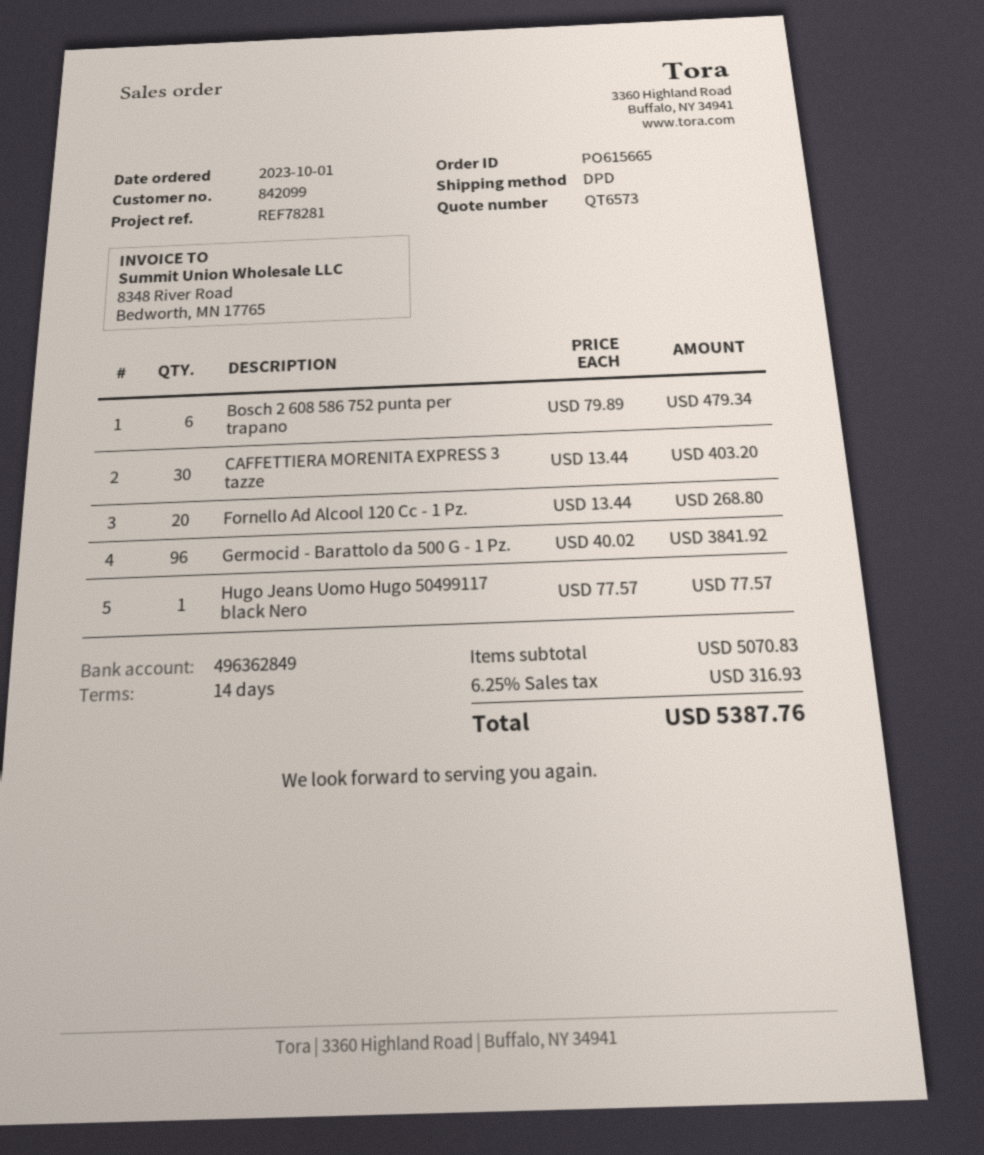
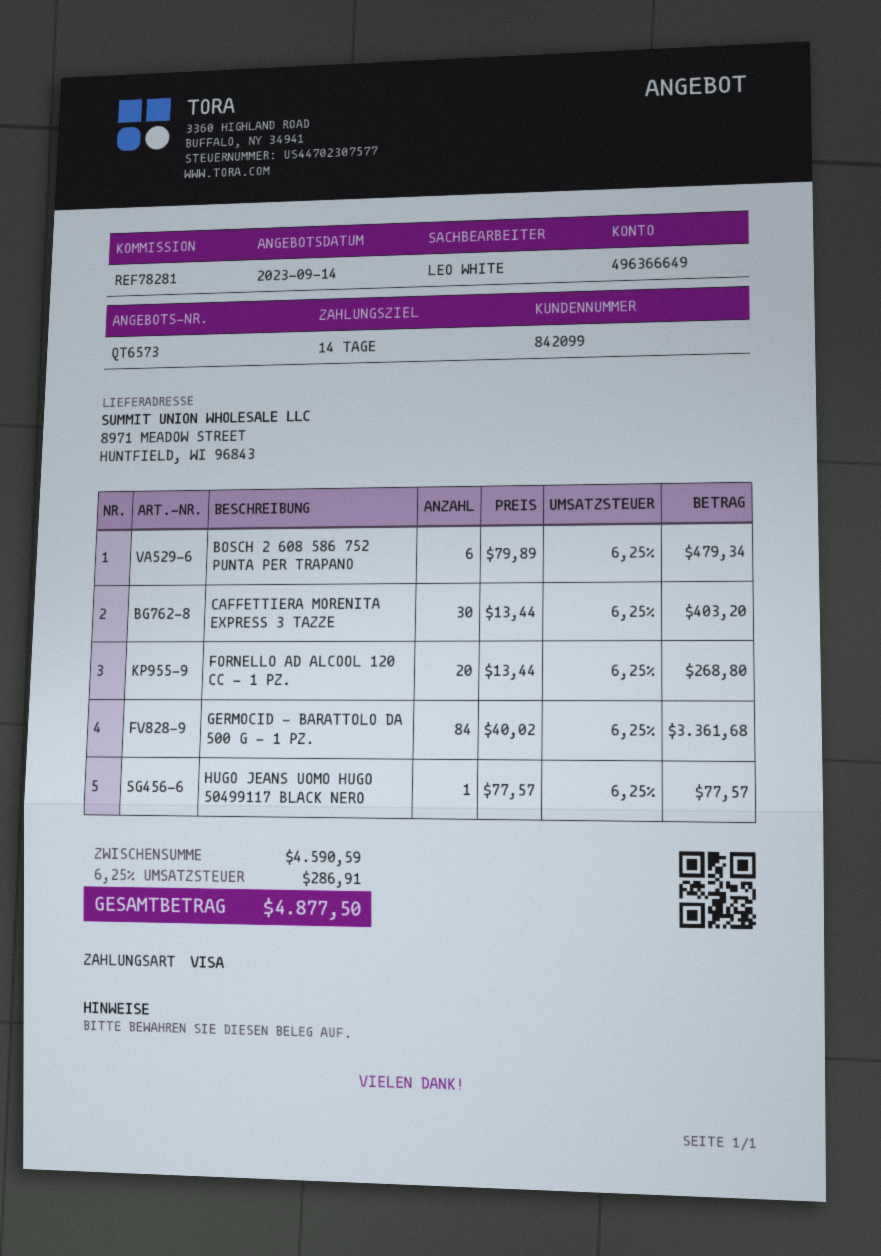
bank account: 496362849 -> 496366649
Germocid - Barattolo da 500 G - 1 Pz.: 96 x 40.02 = 3841.92 -> 84 x 40.02 = 3361.68
subtotal: 5070.83 -> 4590.59
tax: 6.25% = 316.93 -> 6.25% = 286.91
total: 5387.76 -> 4877.50

